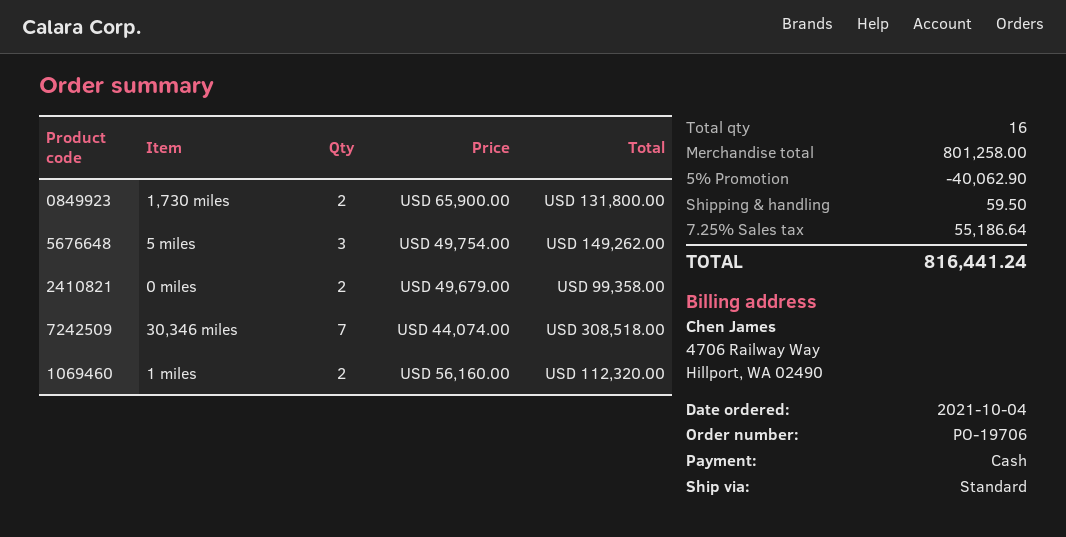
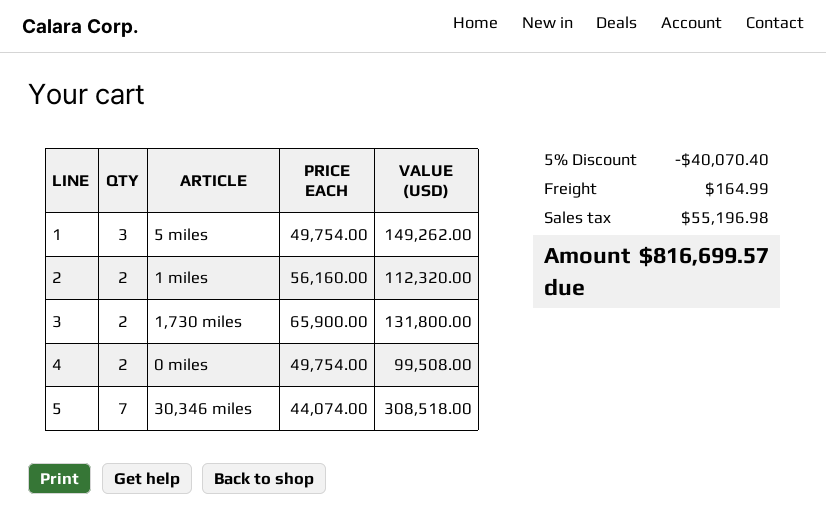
0 miles: 2 x 49679.00 = 99358.00 -> 2 x 49754.00 = 99508.00
discount: 5% = 40062.90 -> 5% = 40070.40
shipping: 59.50 -> 164.99
tax: 55186.64 -> 55196.98
total: 816441.24 -> 816699.57

